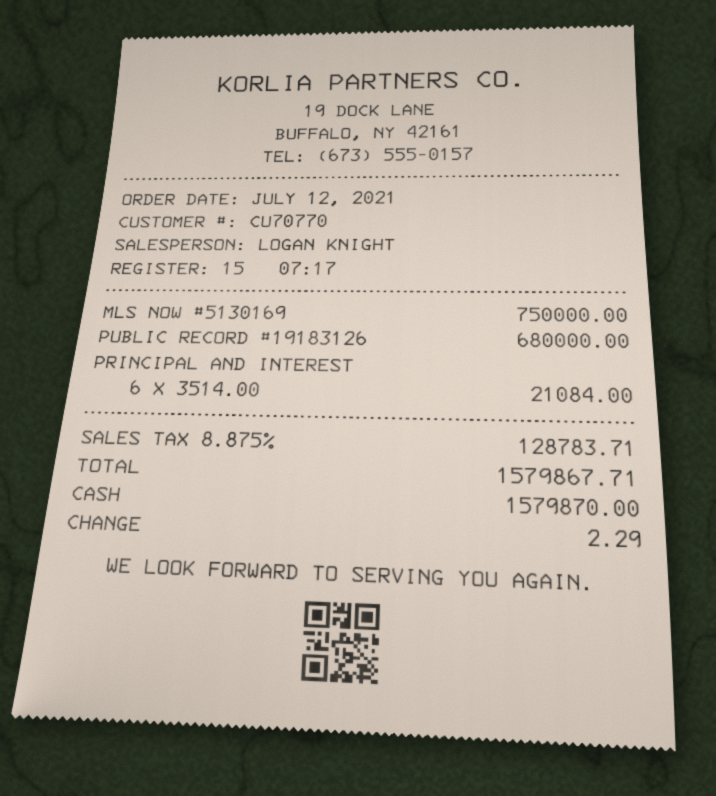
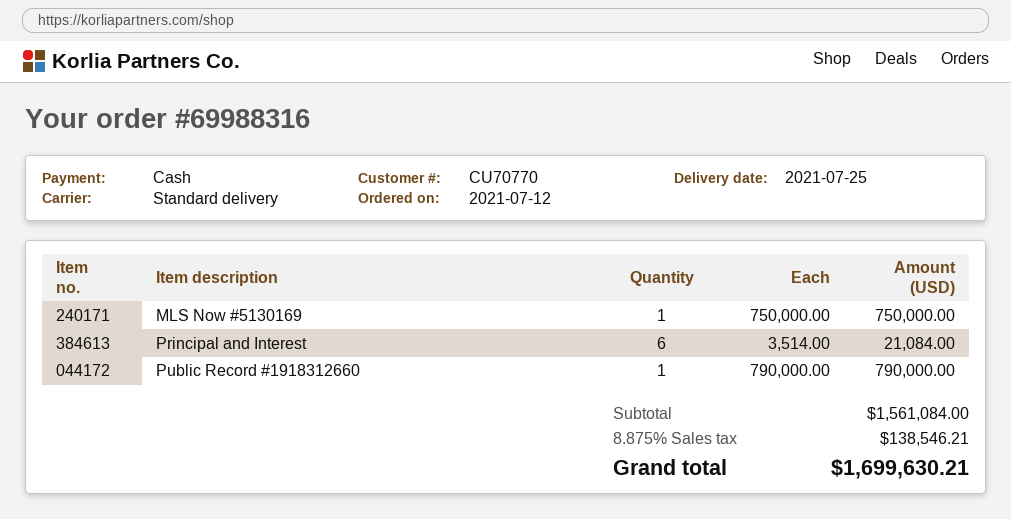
PUBLIC RECORD #19183126: 1 x 680000.00 = 680000.00 -> 1 x 790000.00 = 790000.00
tax: 8.875% = 128783.71 -> 8.875% = 138546.21
total: 1579867.71 -> 1699630.21

